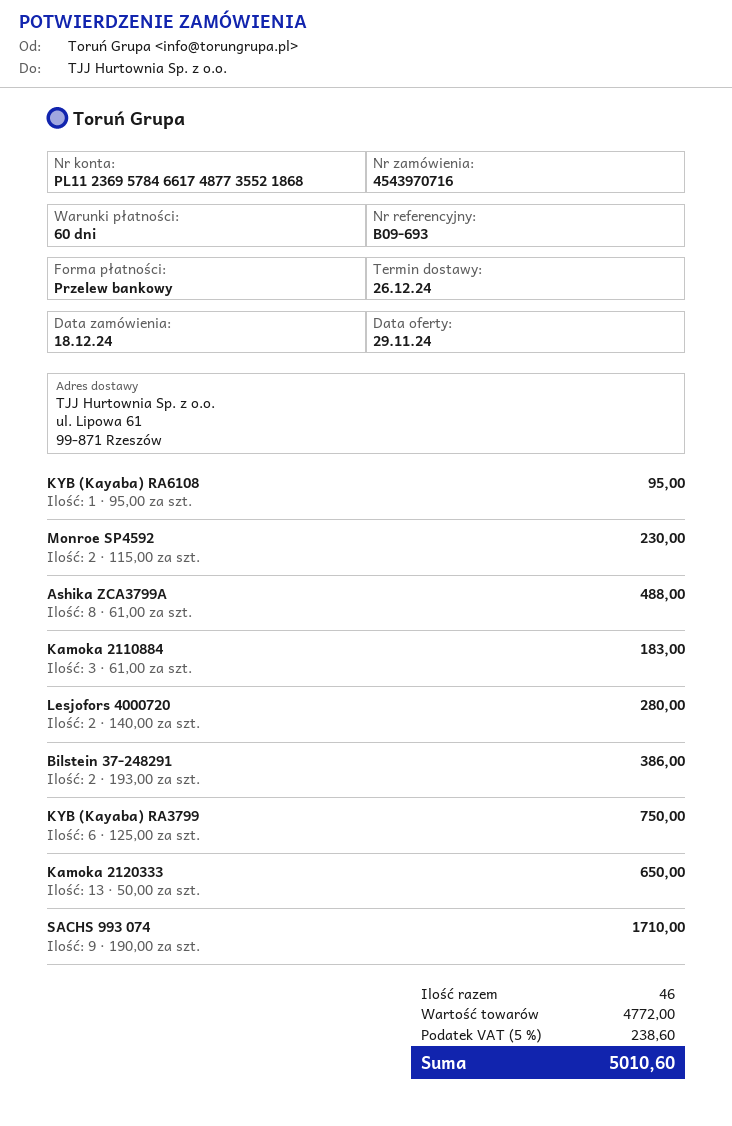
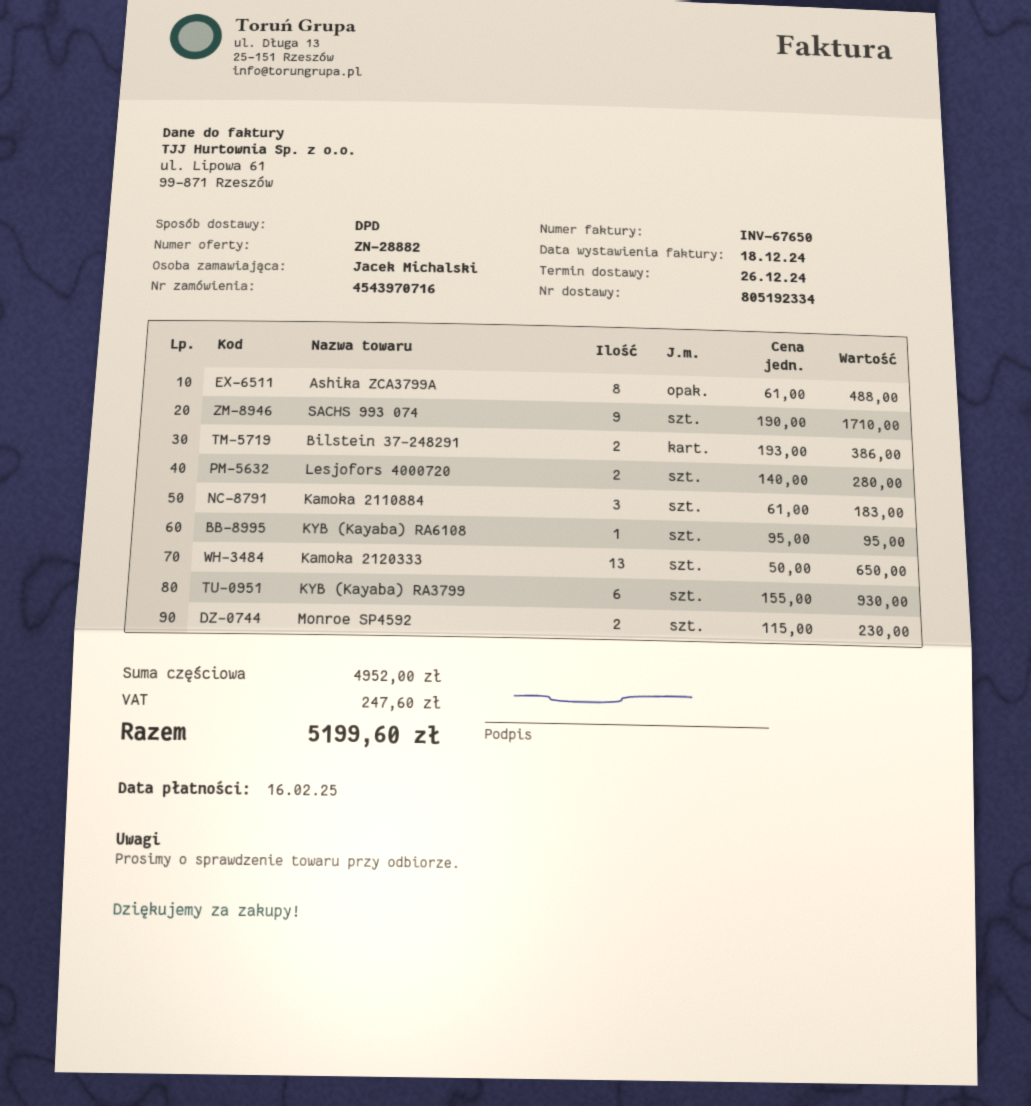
KYB (Kayaba) RA3799: 6 x 125.00 = 750.00 -> 6 x 155.00 = 930.00
subtotal: 4772.00 -> 4952.00
tax: 238.60 -> 247.60
total: 5010.60 -> 5199.60

